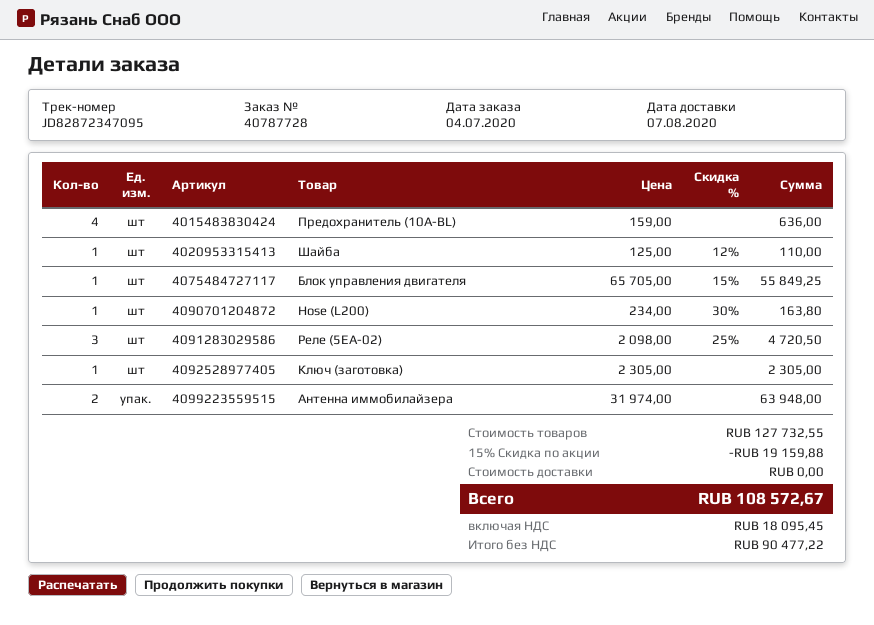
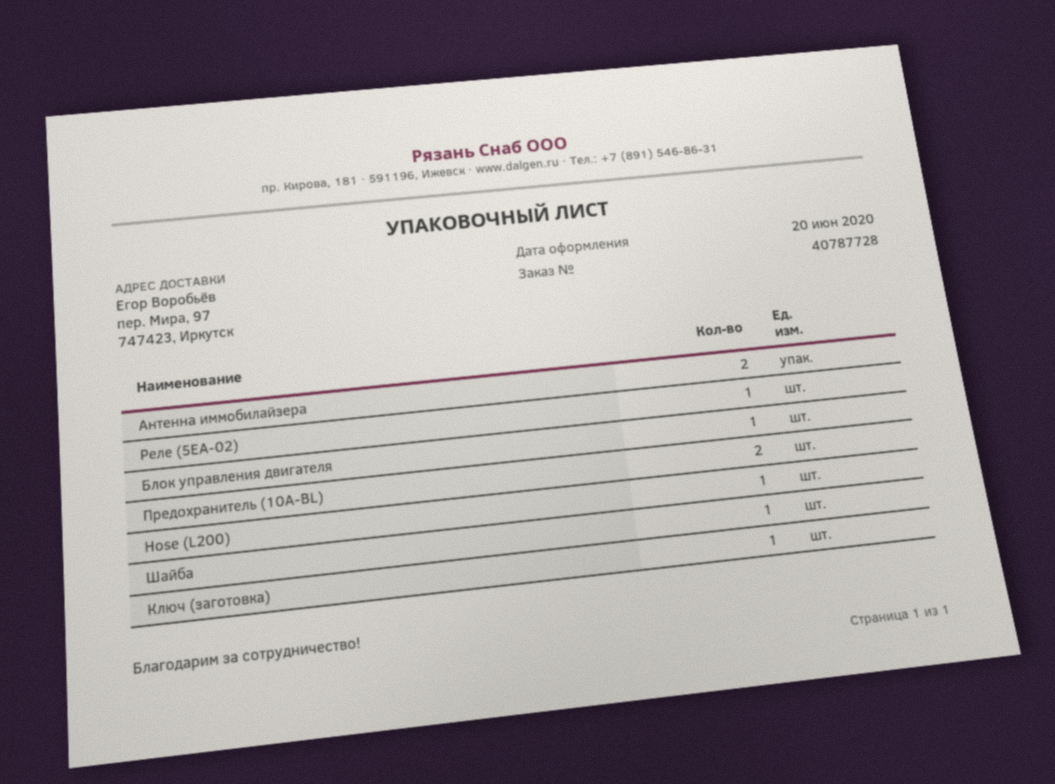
order date: 2020-07-04 -> 2020-06-20
Предохранитель (10A-BL): 4 -> 2
Реле (5EA-02): 3 -> 1

